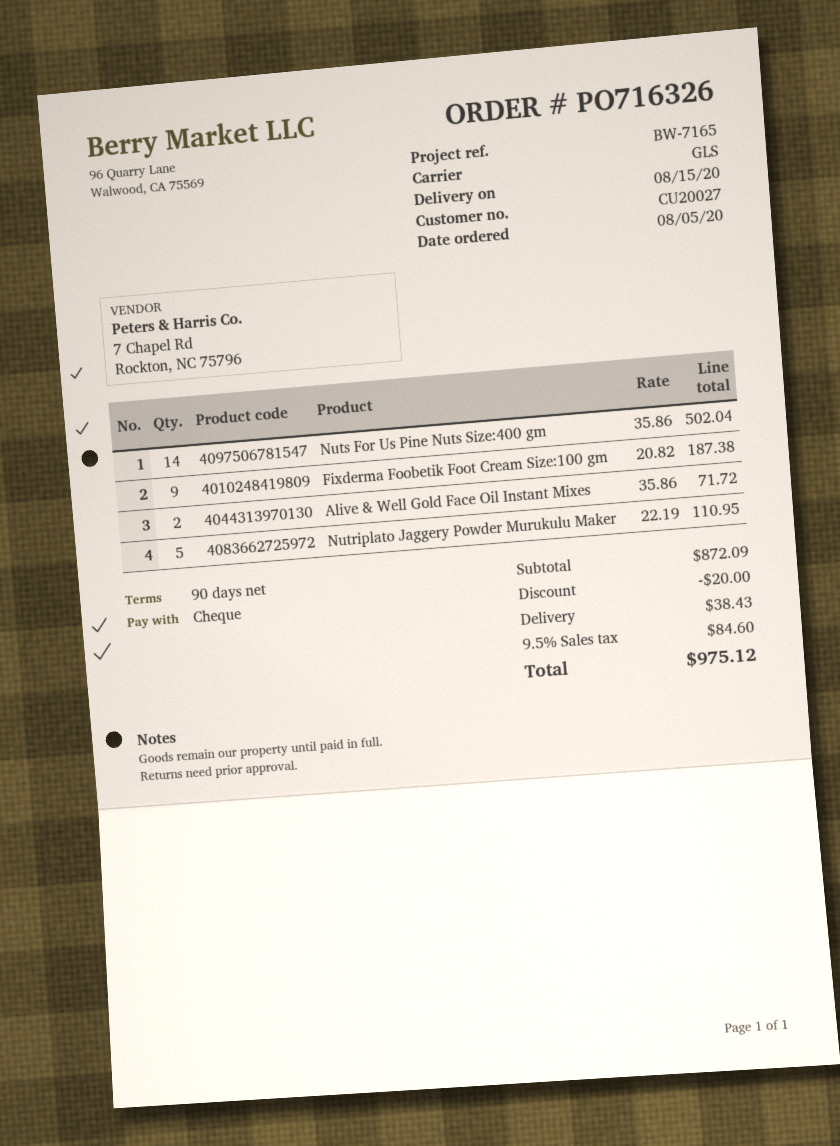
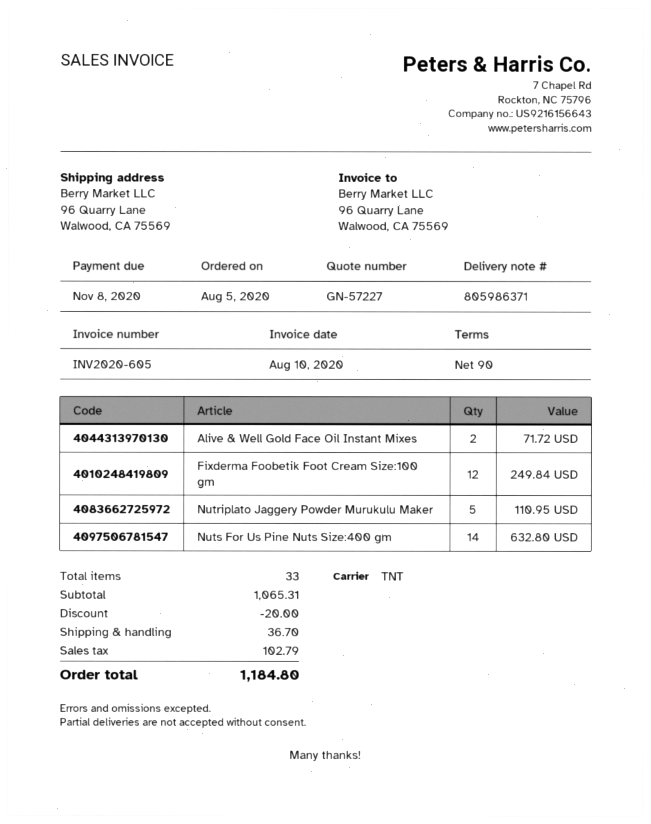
shipping method: GLS -> TNT
Nuts For Us Pine Nuts Size:400 gm: 14 for 502.04 -> 14 for 632.80
Fixderma Foobetik Foot Cream Size:100 gm: 9 for 187.38 -> 12 for 249.84
subtotal: 872.09 -> 1065.31
shipping: 38.43 -> 36.70
tax: 84.60 -> 102.79
total: 975.12 -> 1184.80

